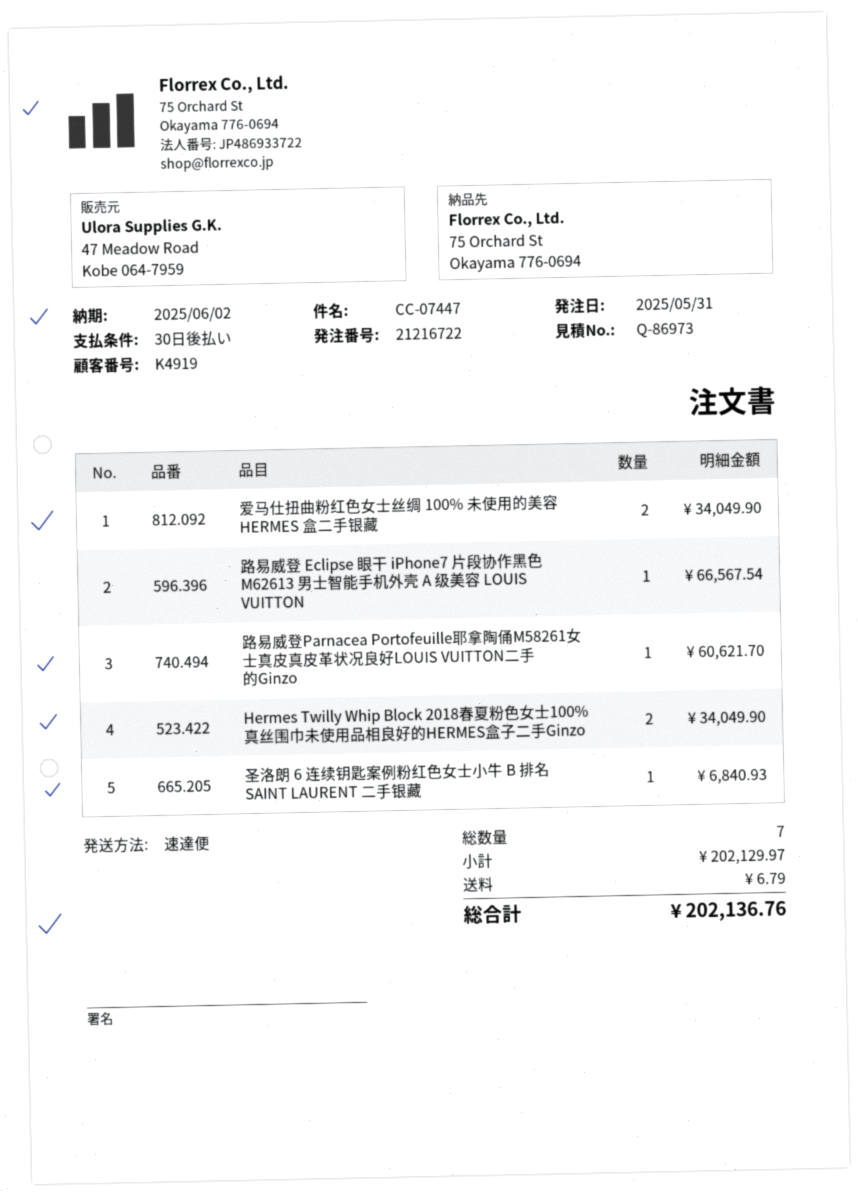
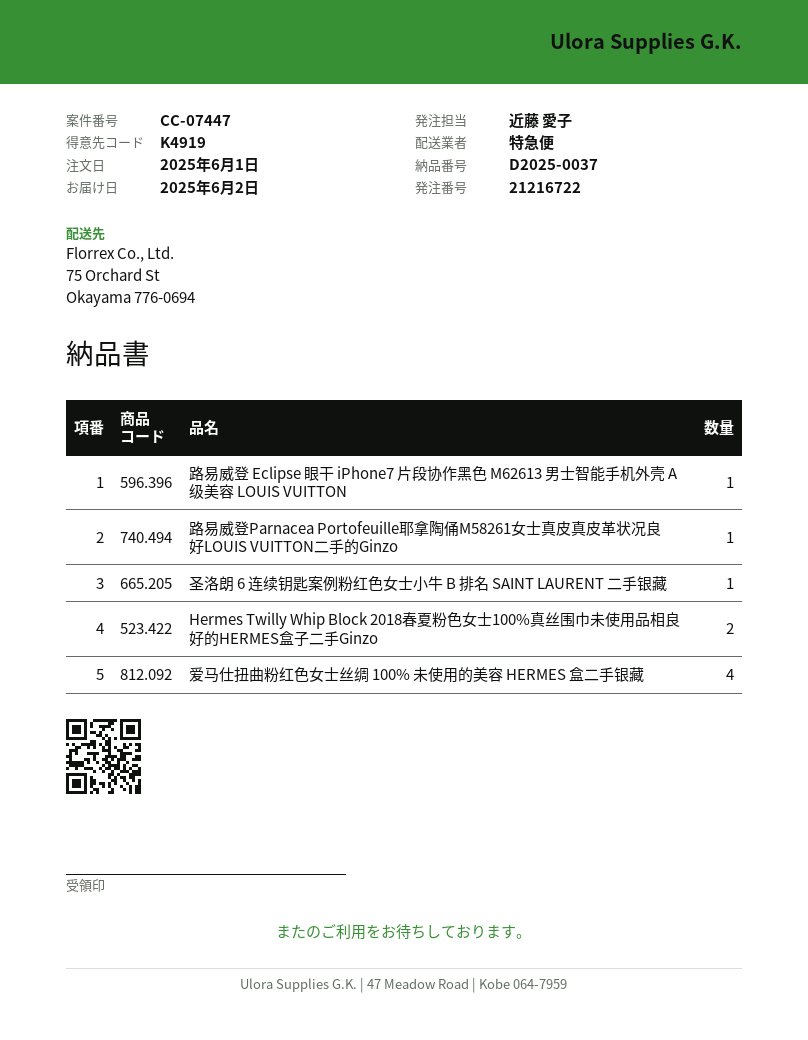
order date: 2025-05-31 -> 2025-06-01
爱马仕扭曲粉红色女士丝绸 100% 未使用的美容 HERMES 盒二手银藏: 2 -> 4

